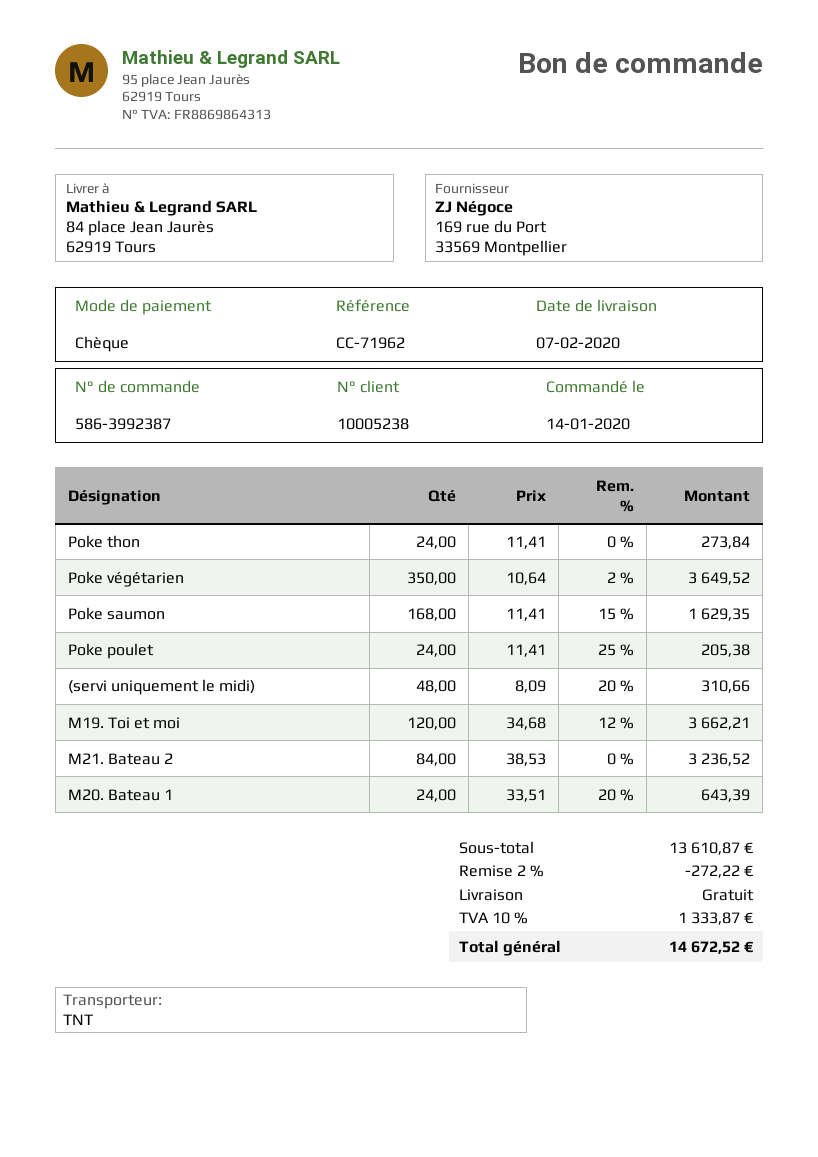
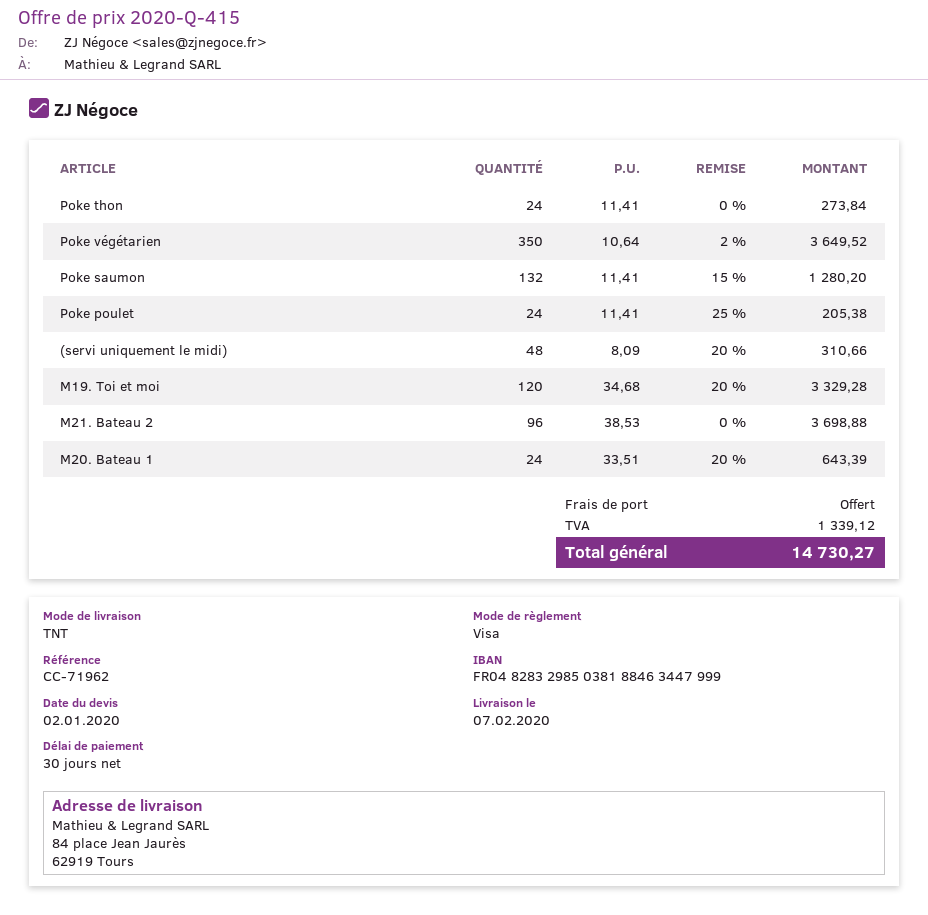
payment method: cheque -> Visa
Poke saumon: 168 x 11.41 - 15% = 1629.35 -> 132 x 11.41 - 15% = 1280.20
M19. Toi et moi: 120 x 34.68 - 12% = 3662.21 -> 120 x 34.68 - 20% = 3329.28
M21. Bateau 2: 84 x 38.53 = 3236.52 -> 96 x 38.53 = 3698.88
discount: 2% = 272.22 -> none
tax: 1333.87 -> 1339.12
total: 14672.52 -> 14730.27

